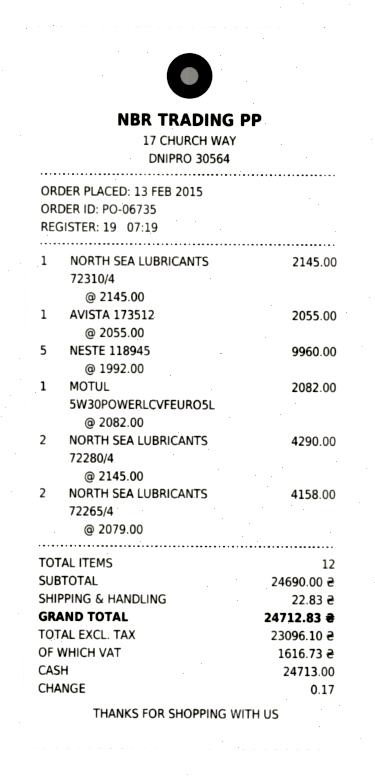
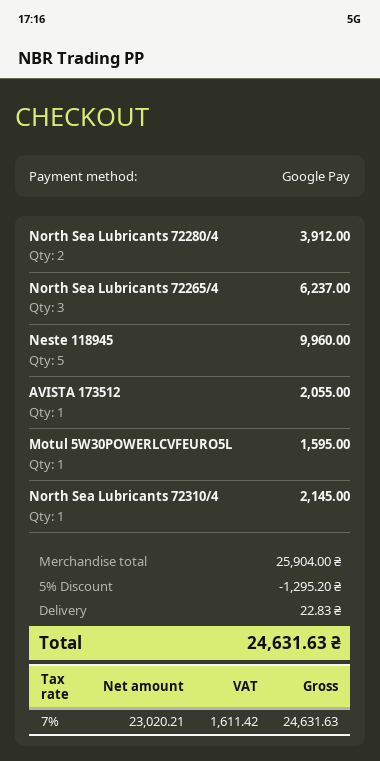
payment method: cash -> Google Pay
MOTUL 5W30POWERLCVFEURO5L: 1 for 2082.00 -> 1 for 1595.00
NORTH SEA LUBRICANTS 72280/4: 2 for 4290.00 -> 2 for 3912.00
NORTH SEA LUBRICANTS 72265/4: 2 for 4158.00 -> 3 for 6237.00
subtotal: 24690.00 -> 25904.00
discount: none -> 5% = 1295.20
net: 23096.10 -> 23020.21
tax: 1616.73 -> 1611.42
total: 24712.83 -> 24631.63

